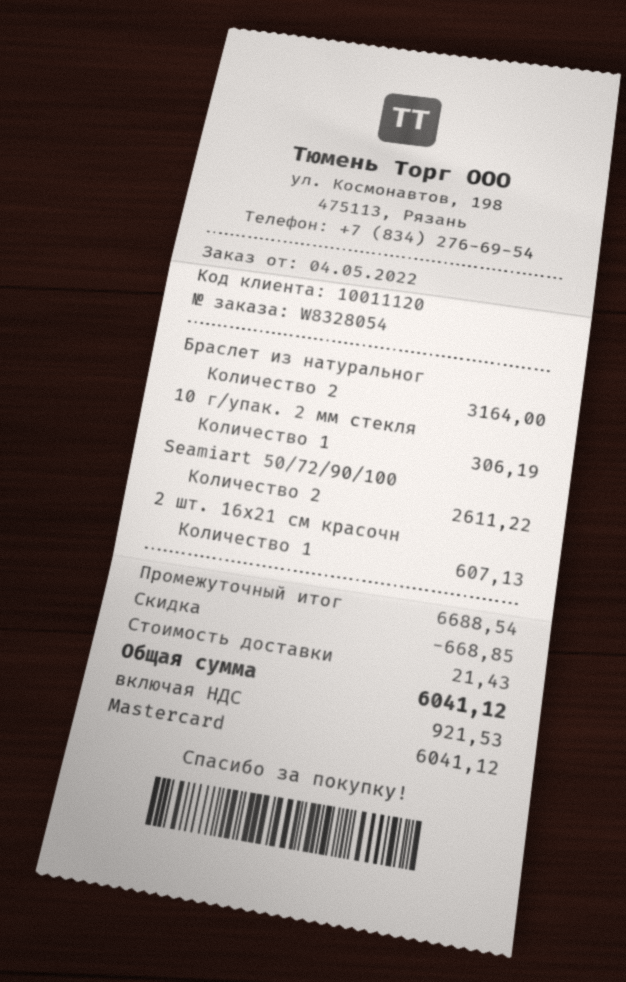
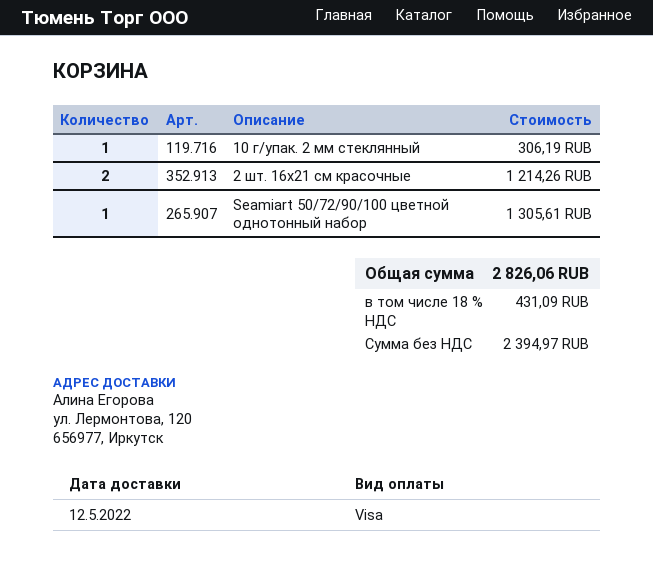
payment method: Mastercard -> Visa
Браслет из натуральног: 2 for 3164.00 -> none
Seamiart 50/72/90/100: 2 for 2611.22 -> 1 for 1305.61
2 шт. 16x21 см красочн: 1 for 607.13 -> 2 for 1214.26
discount: 668.85 -> none
shipping: 21.43 -> none
tax: 921.53 -> 431.09
total: 6041.12 -> 2826.06

